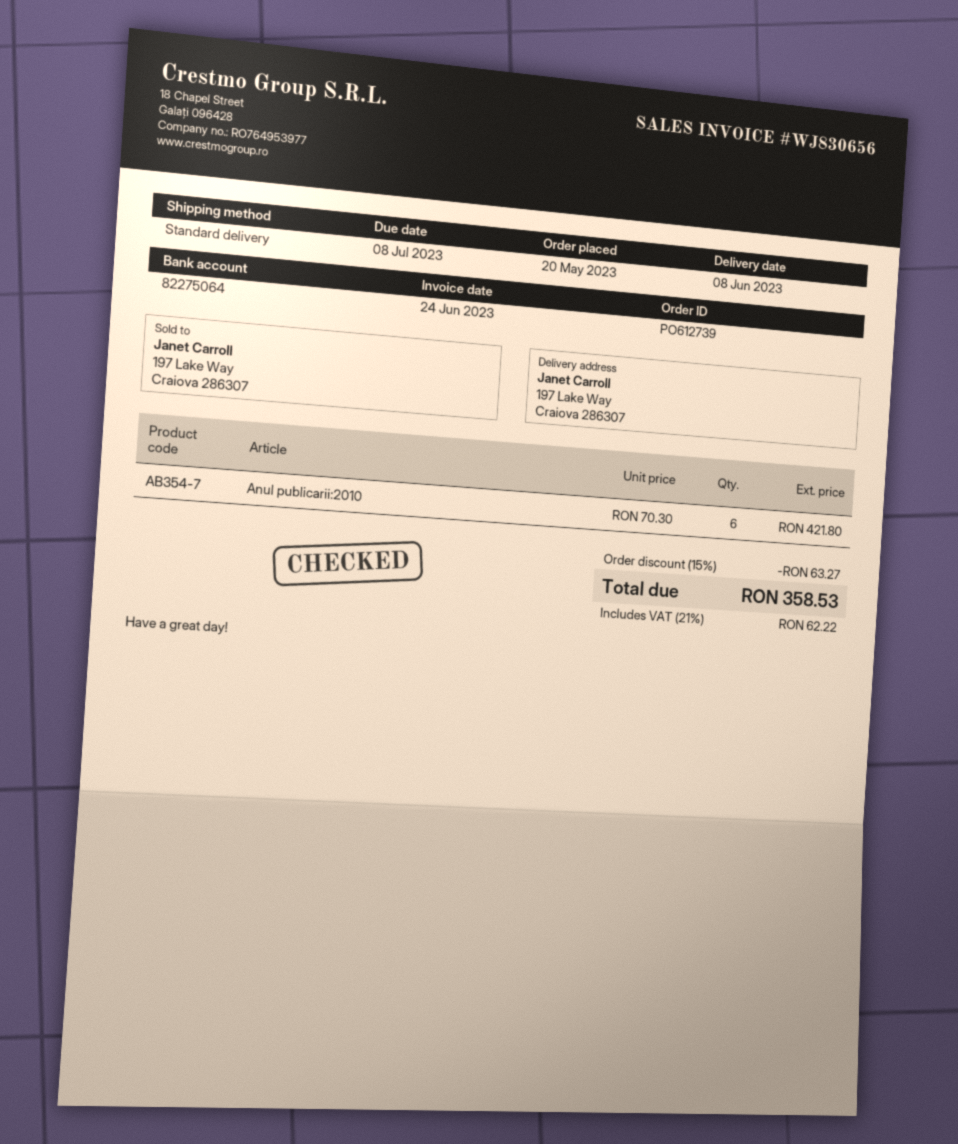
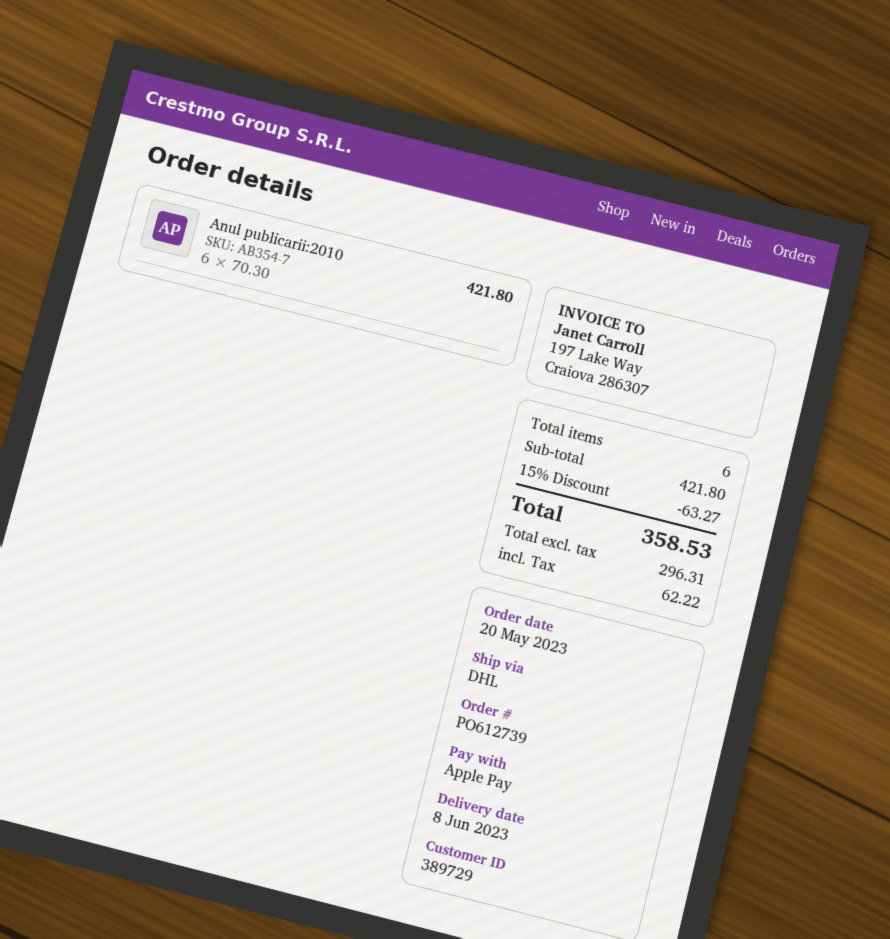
shipping method: standard -> DHL

